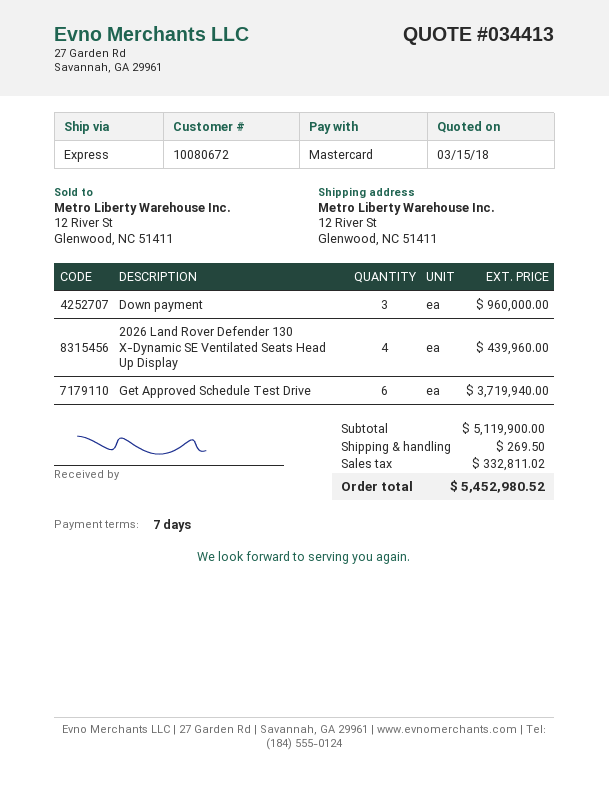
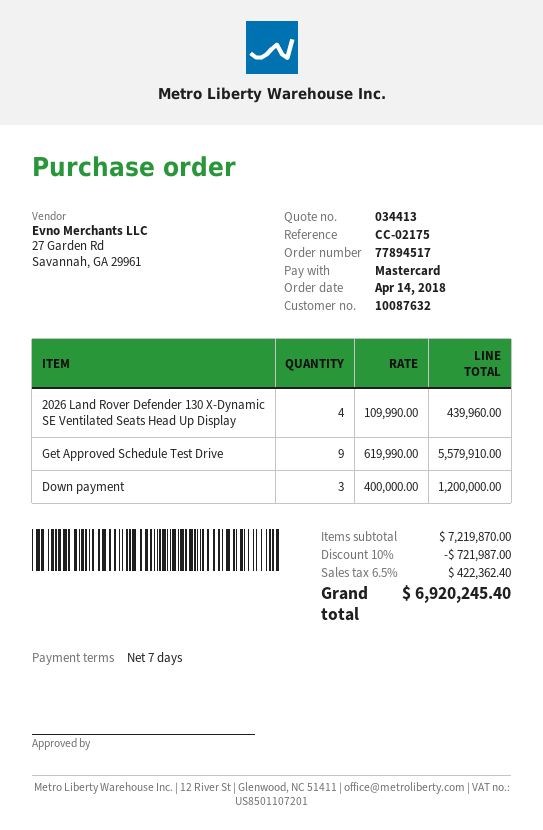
customer number: 10080672 -> 10087632
Down payment: 3 for 960000.00 -> 3 for 1200000.00
Get Approved Schedule Test Drive: 6 for 3719940.00 -> 9 for 5579910.00
subtotal: 5119900.00 -> 7219870.00
discount: none -> 10% = 721987.00
shipping: 269.50 -> none
tax: 332811.02 -> 422362.40
total: 5452980.52 -> 6920245.40

